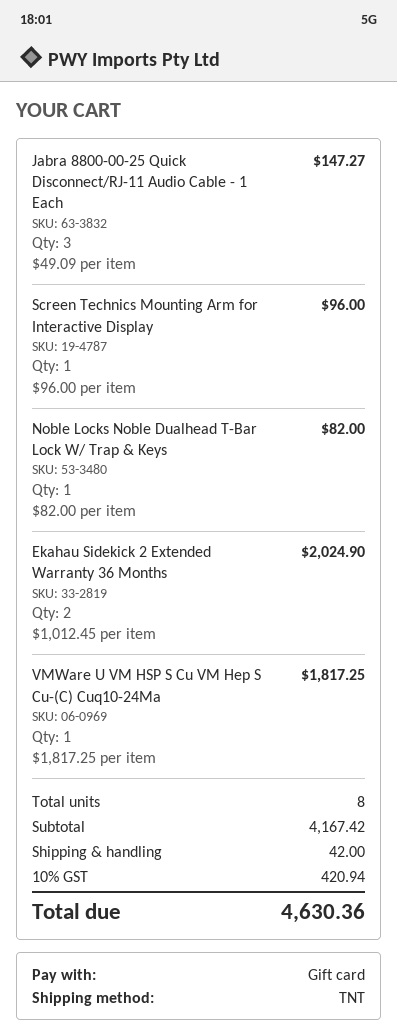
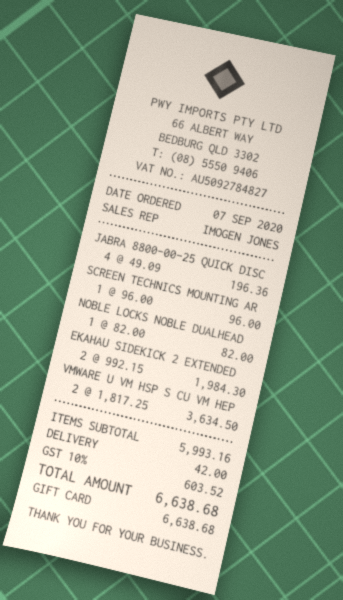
Jabra 8800-00-25 Quick Disconnect/RJ-11 Audio Cable - 1 Each: 3 x 49.09 = 147.27 -> 4 x 49.09 = 196.36
Ekahau Sidekick 2 Extended Warranty 36 Months: 2 x 1012.45 = 2024.90 -> 2 x 992.15 = 1984.30
VMWare U VM HSP S Cu VM Hep S Cu-(C) Cuq10-24Ma: 1 x 1817.25 = 1817.25 -> 2 x 1817.25 = 3634.50
subtotal: 4167.42 -> 5993.16
tax: 10% = 420.94 -> 10% = 603.52
total: 4630.36 -> 6638.68

